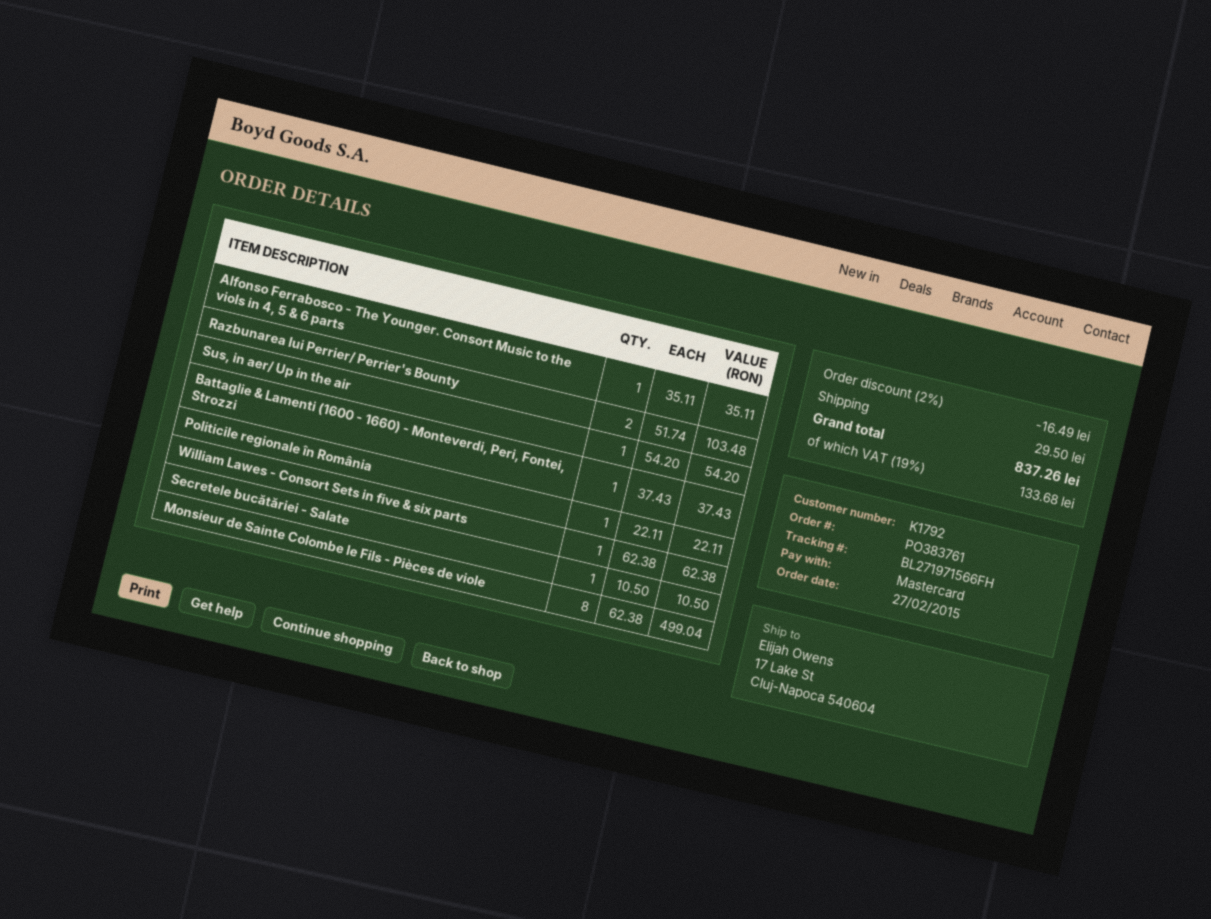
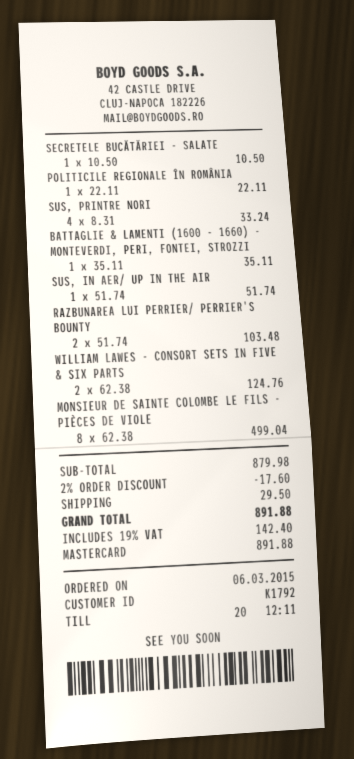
order date: 2015-02-27 -> 2015-03-06
Alfonso Ferrabosco - The Younger. Consort Music to the viols in 4, 5 & 6 parts: 1 x 35.11 = 35.11 -> none
Sus, in aer/ Up in the air: 1 x 54.20 = 54.20 -> 1 x 51.74 = 51.74
Battaglie & Lamenti (1600 - 1660) - Monteverdi, Peri, Fontei, Strozzi: 1 x 37.43 = 37.43 -> 1 x 35.11 = 35.11
William Lawes - Consort Sets in five & six parts: 1 x 62.38 = 62.38 -> 2 x 62.38 = 124.76
SUS, PRINTRE NORI: none -> 4 x 8.31 = 33.24
discount: 2% = 16.49 -> 2% = 17.60
tax: 19% = 133.68 -> 19% = 142.40
total: 837.26 -> 891.88

